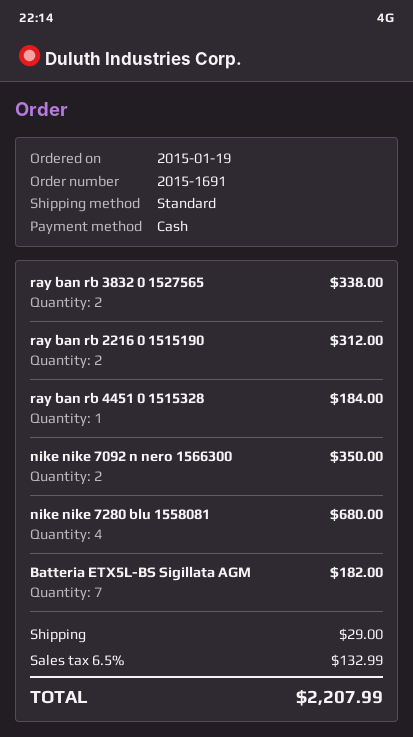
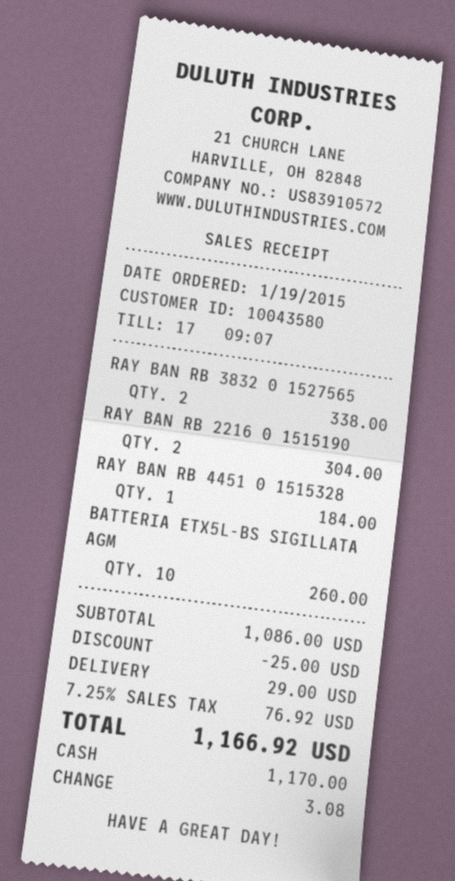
ray ban rb 2216 0 1515190: 2 for 312.00 -> 2 for 304.00
nike nike 7092 n nero 1566300: 2 for 350.00 -> none
nike nike 7280 blu 1558081: 4 for 680.00 -> none
Batteria ETX5L-BS Sigillata AGM: 7 for 182.00 -> 10 for 260.00
discount: none -> 25.00
tax: 6.5% = 132.99 -> 7.25% = 76.92
total: 2207.99 -> 1166.92

